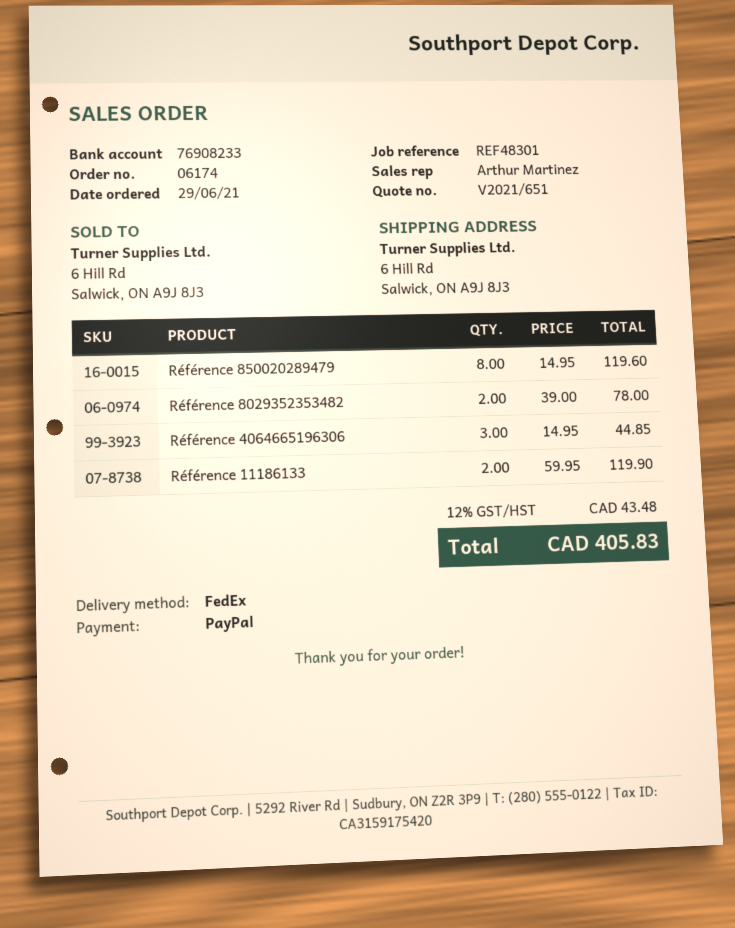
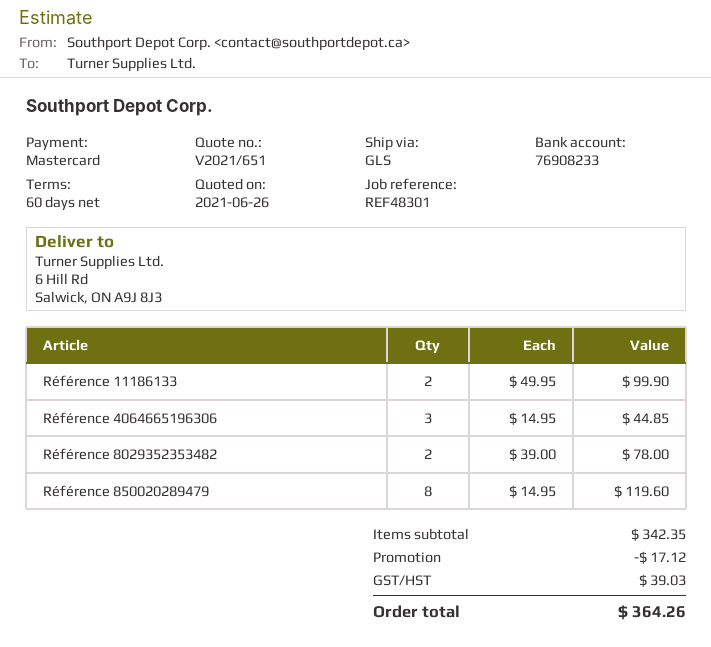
payment method: PayPal -> Mastercard
shipping method: FedEx -> GLS
Référence 11186133: 2 x 59.95 = 119.90 -> 2 x 49.95 = 99.90
discount: none -> 17.12
tax: 43.48 -> 39.03
total: 405.83 -> 364.26

